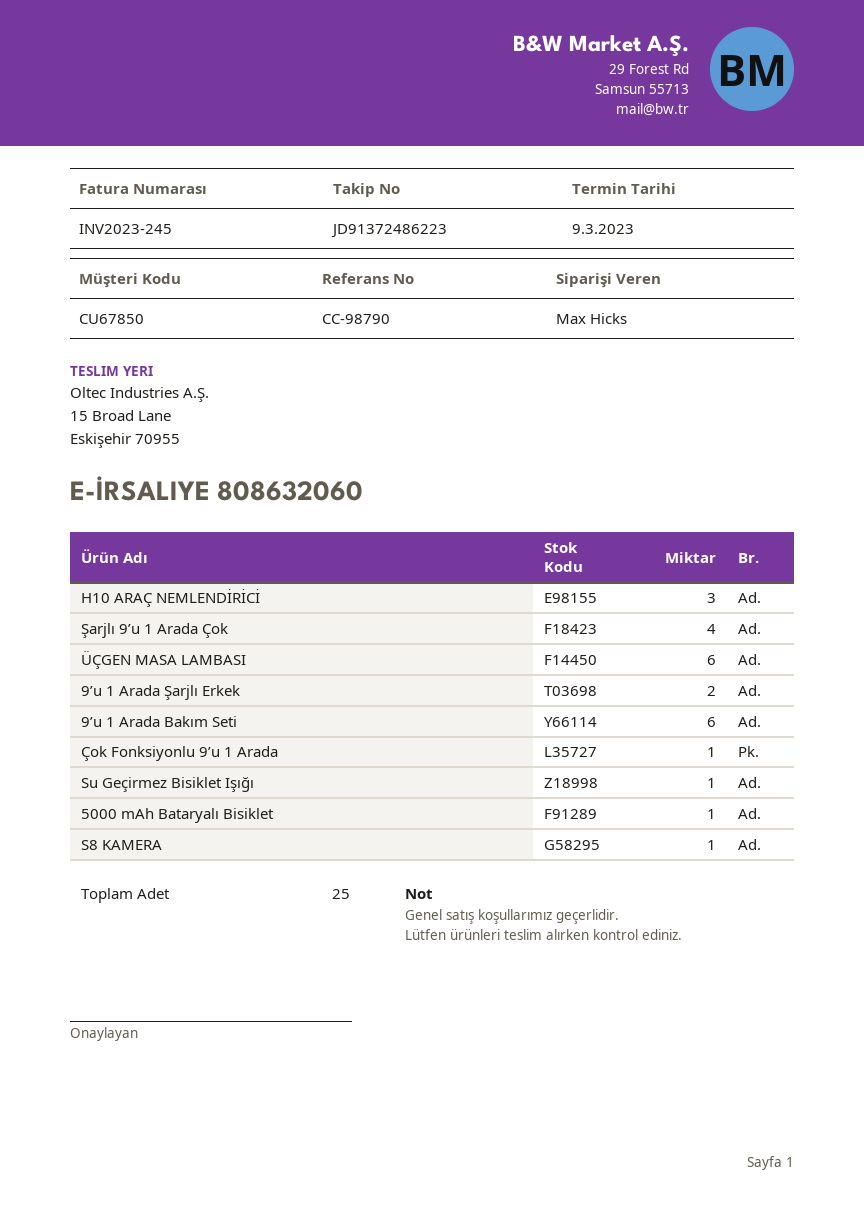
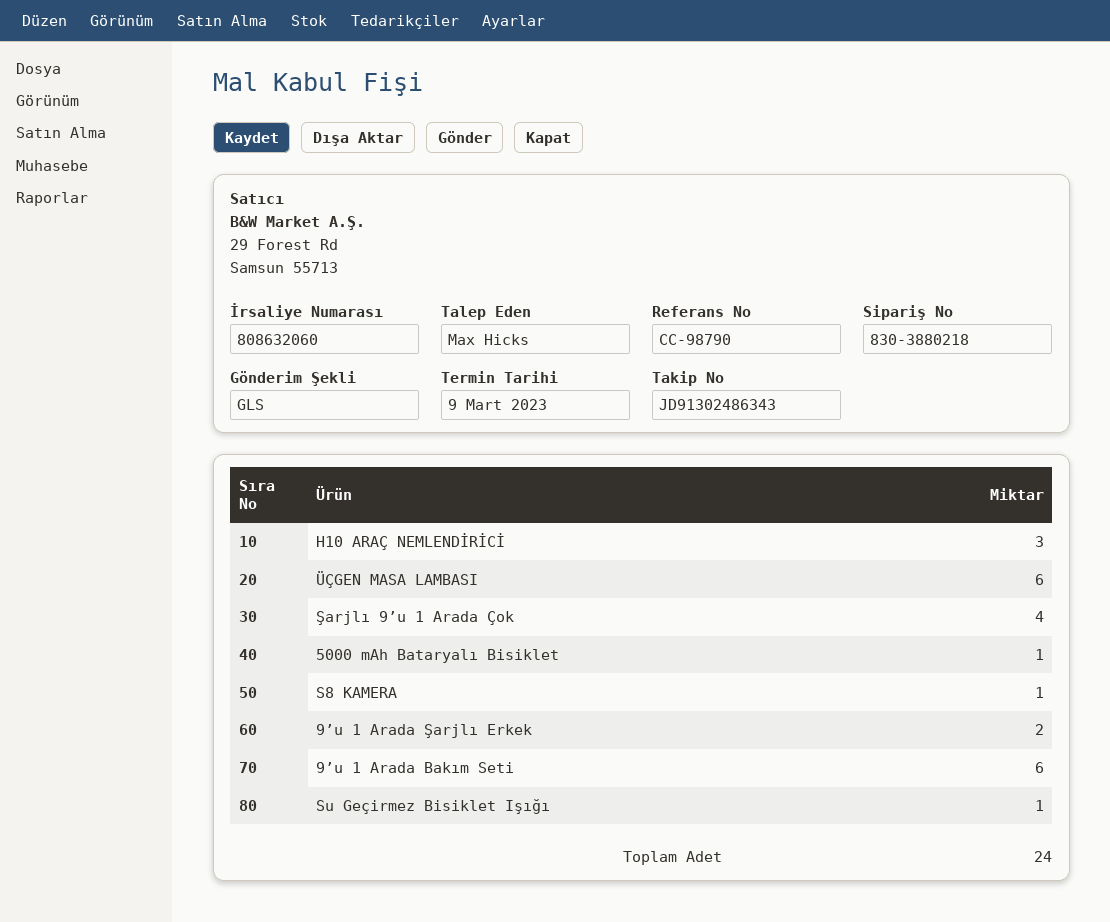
tracking number: JD91372486223 -> JD91302486343
Çok Fonksiyonlu 9’u 1 Arada: 1 -> none
total quantity: 25 -> 24

